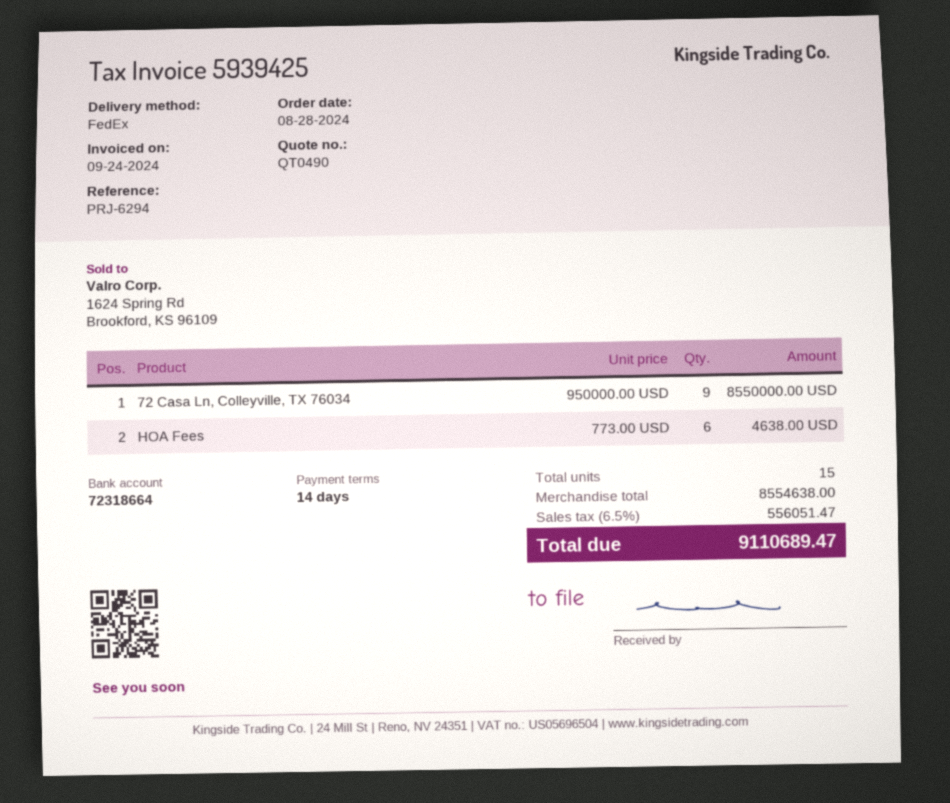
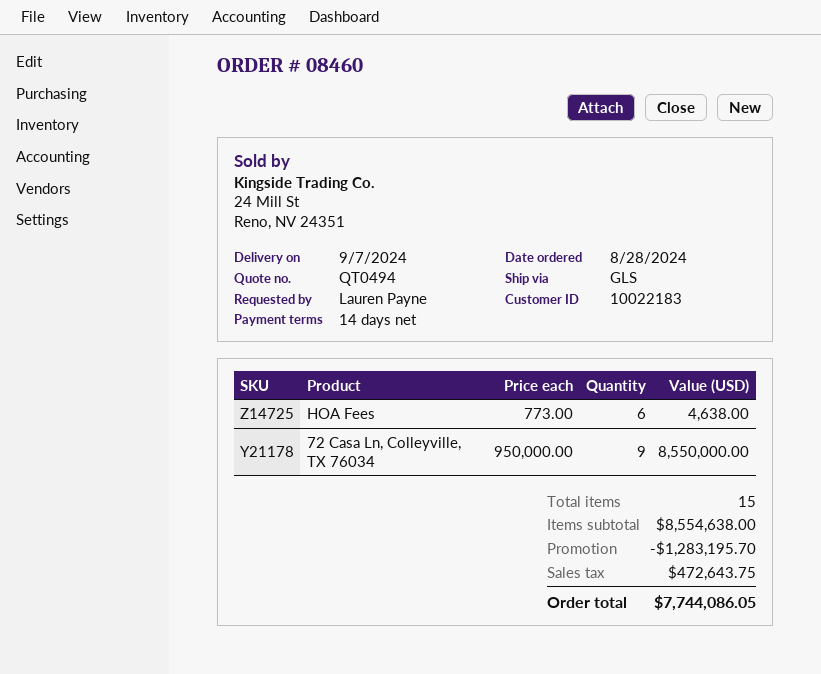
quote number: QT0490 -> QT0494
shipping method: FedEx -> GLS
discount: none -> 1283195.70
tax: 556051.47 -> 472643.75
total: 9110689.47 -> 7744086.05

